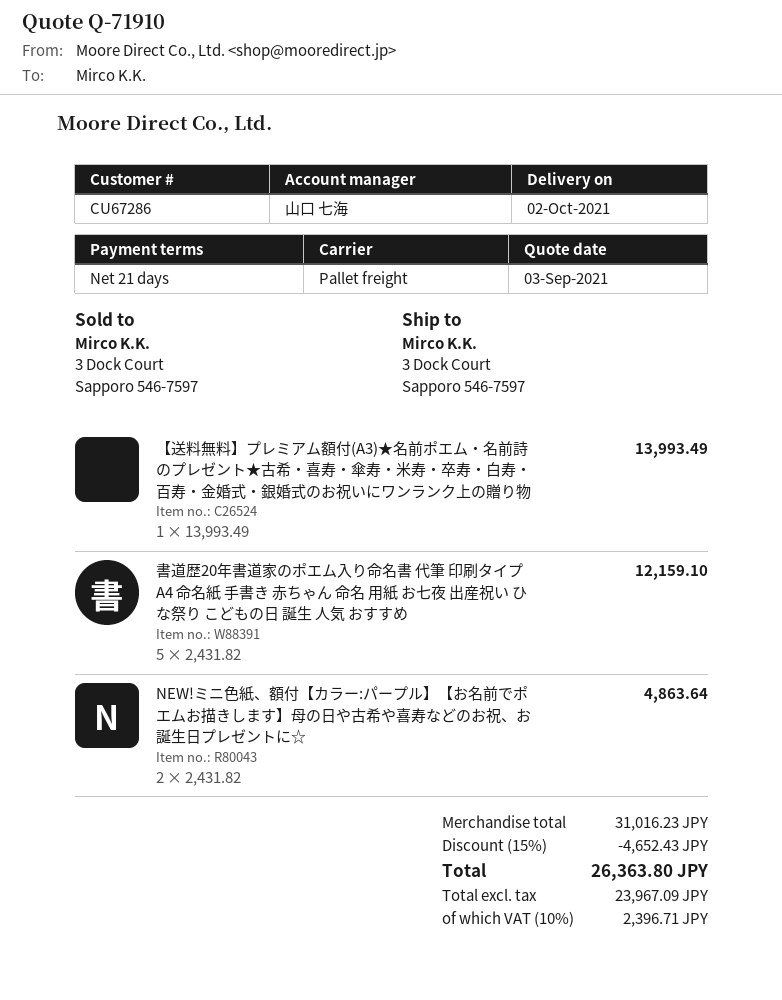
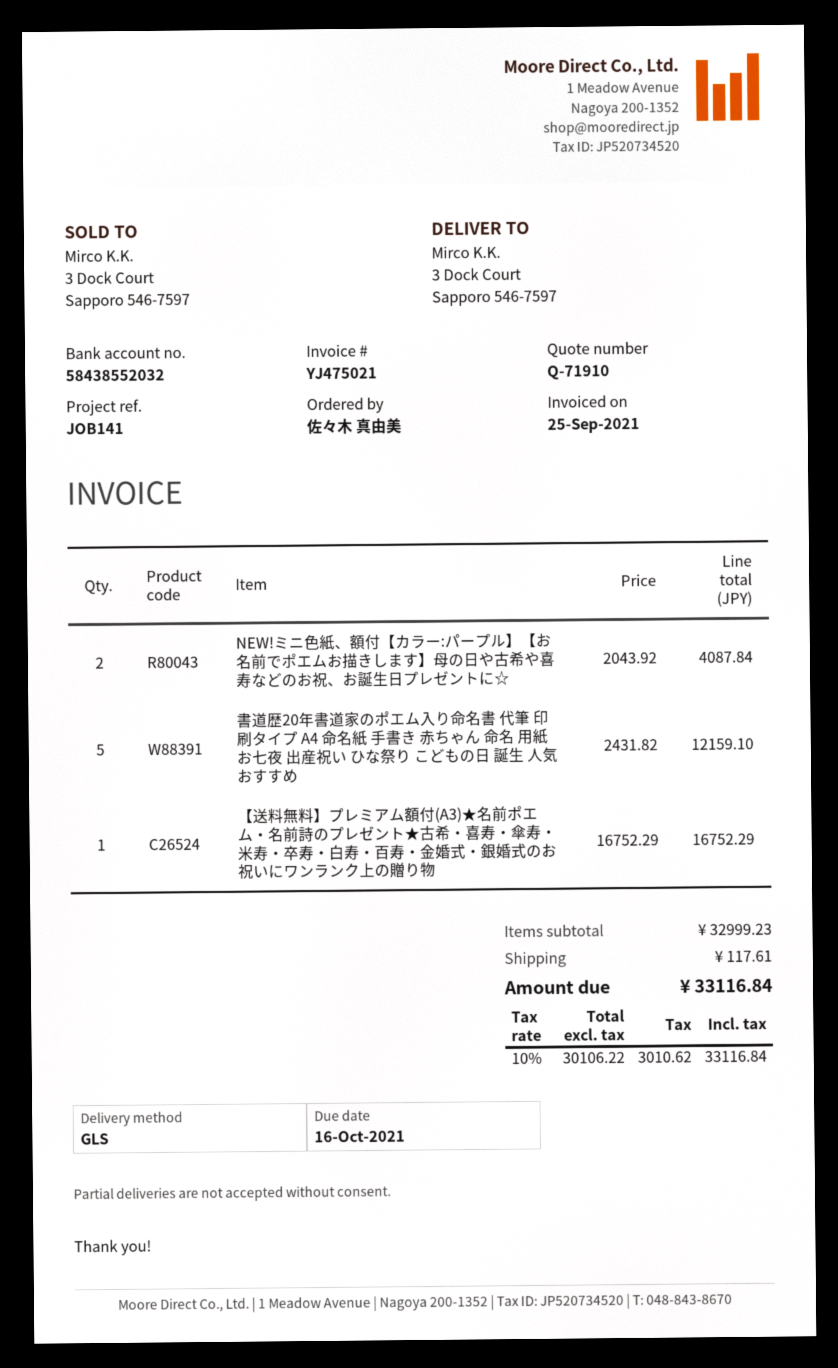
shipping method: pallet freight -> GLS
【送料無料】プレミアム額付(A3)★名前ポエム・名前詩のプレゼント★古希・喜寿・傘寿・米寿・卒寿・白寿・百寿・金婚式・銀婚式のお祝いにワンランク上の贈り物: 1 x 13993.49 = 13993.49 -> 1 x 16752.29 = 16752.29
NEW!ミニ色紙、額付【カラー:パープル】【お名前でポエムお描きします】母の日や古希や喜寿などのお祝、お誕生日プレゼントに☆: 2 x 2431.82 = 4863.64 -> 2 x 2043.92 = 4087.84
subtotal: 31016.23 -> 32999.23
discount: 15% = 4652.43 -> none
shipping: none -> 117.61
net: 23967.09 -> 30106.22
tax: 10% = 2396.71 -> 10% = 3010.62
total: 26363.80 -> 33116.84

